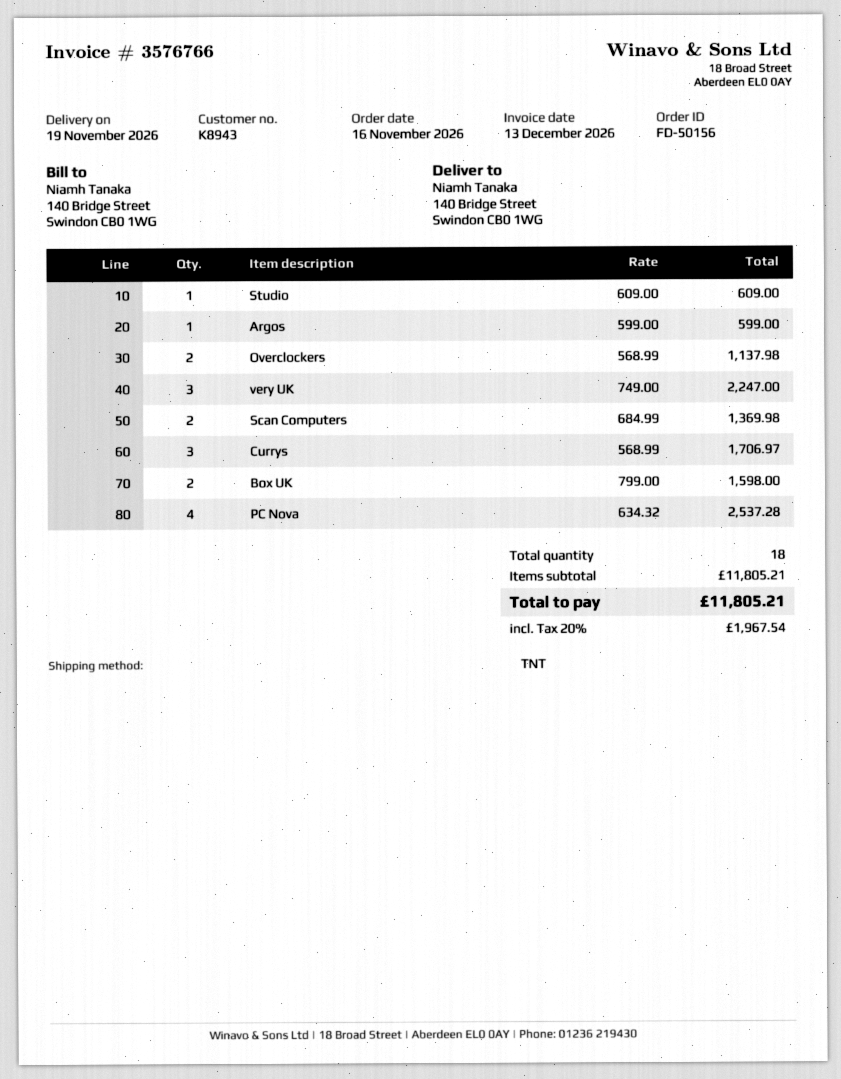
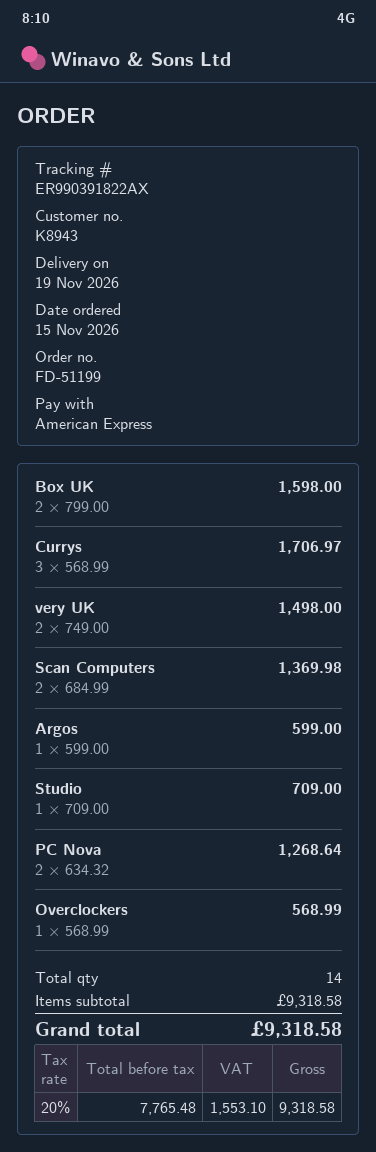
order number: FD-50156 -> FD-51199
order date: 2026-11-16 -> 2026-11-15
Studio: 1 x 609.00 = 609.00 -> 1 x 709.00 = 709.00
Overclockers: 2 x 568.99 = 1137.98 -> 1 x 568.99 = 568.99
very UK: 3 x 749.00 = 2247.00 -> 2 x 749.00 = 1498.00
PC Nova: 4 x 634.32 = 2537.28 -> 2 x 634.32 = 1268.64
total quantity: 18 -> 14
subtotal: 11805.21 -> 9318.58
tax: 20% = 1967.54 -> 20% = 1553.10
total: 11805.21 -> 9318.58

